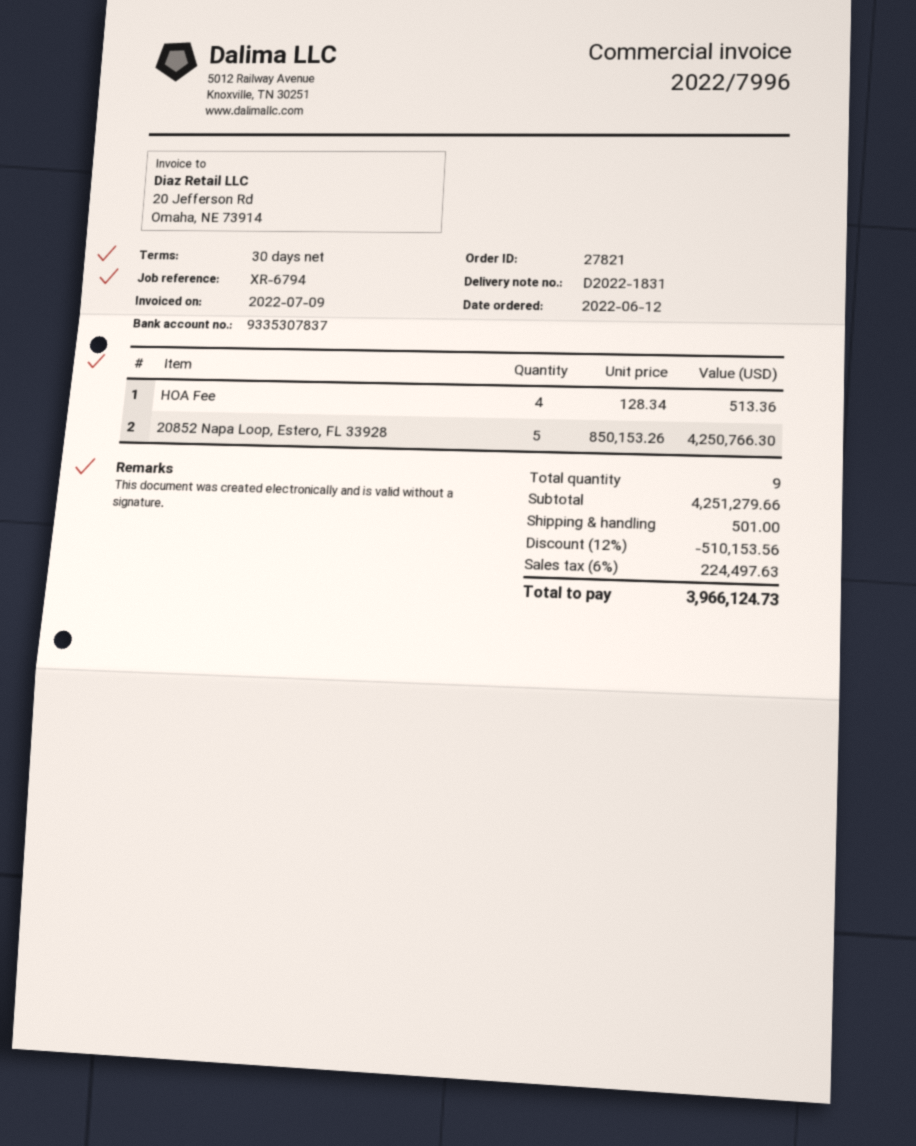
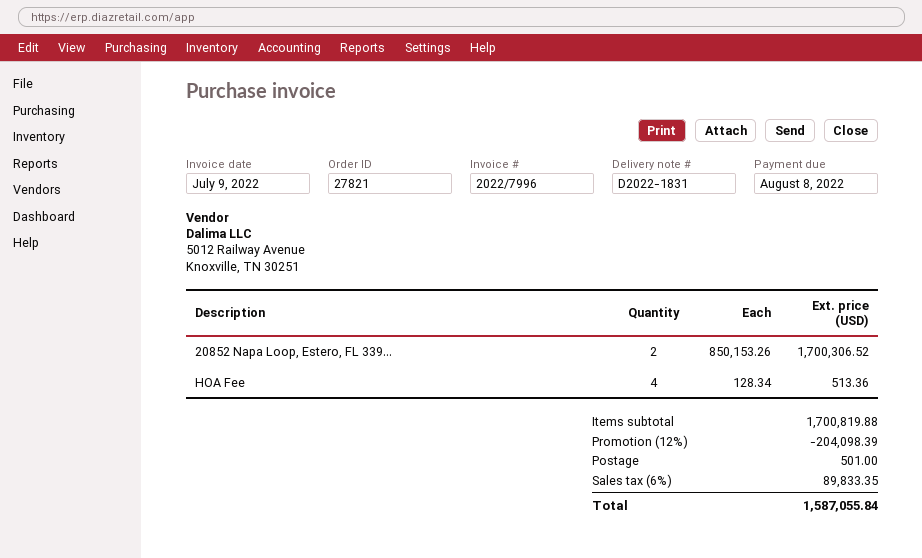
20852 Napa Loop, Estero, FL 33928: 5 x 850153.26 = 4250766.30 -> 2 x 850153.26 = 1700306.52
subtotal: 4251279.66 -> 1700819.88
discount: 12% = 510153.56 -> 12% = 204098.39
tax: 6% = 224497.63 -> 6% = 89833.35
total: 3966124.73 -> 1587055.84

